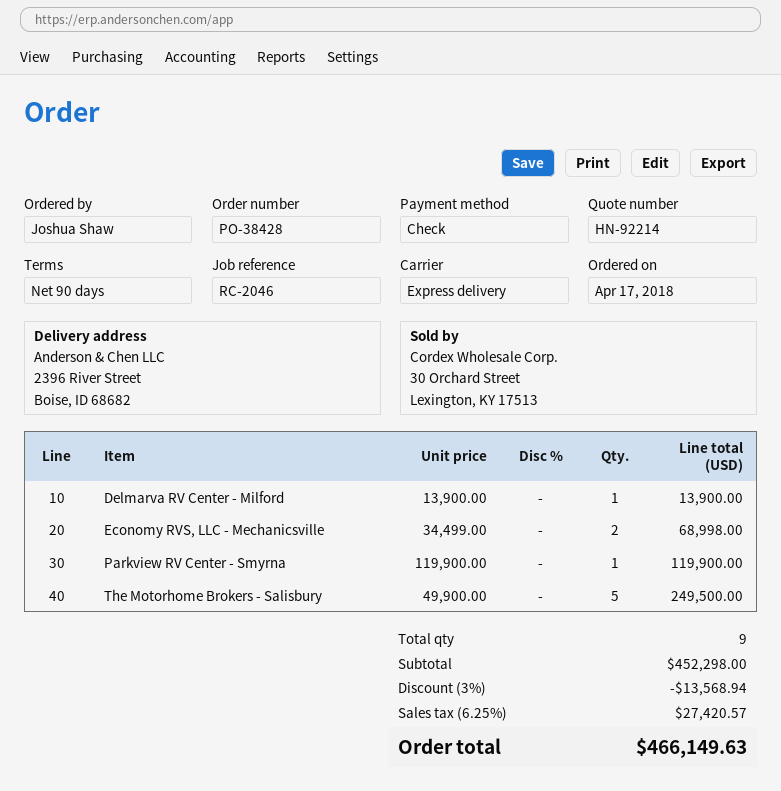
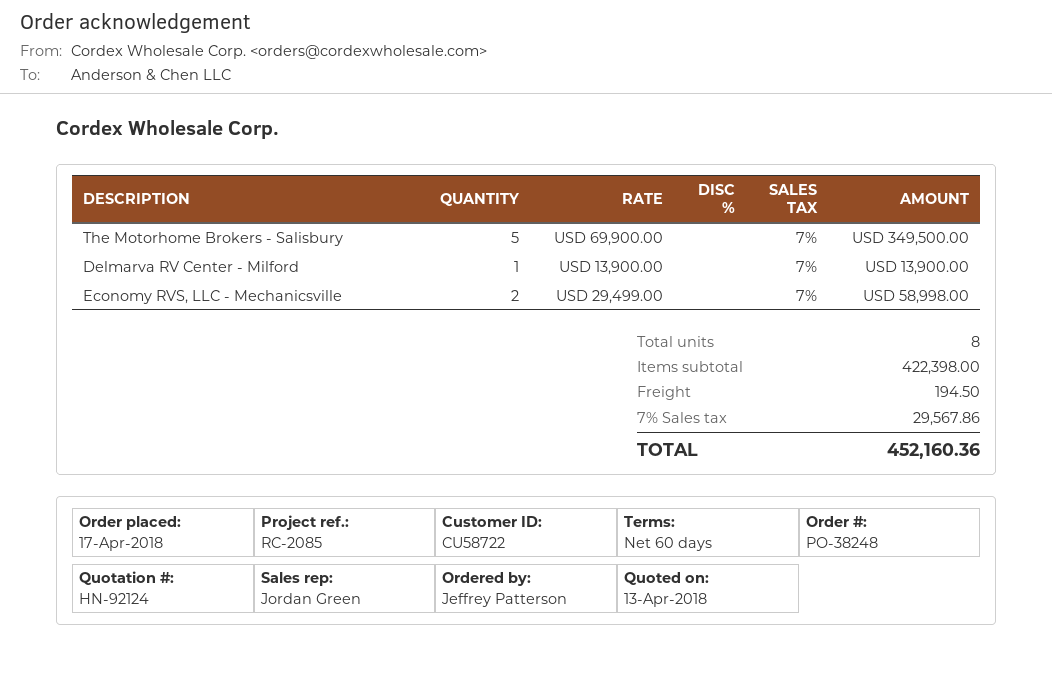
quote number: HN-92214 -> HN-92124
order number: PO-38428 -> PO-38248
payment terms: 90 days -> 60 days
reference: RC-2046 -> RC-2085
ordered by: Joshua Shaw -> Jeffrey Patterson
Economy RVS, LLC - Mechanicsville: 2 x 34499.00 = 68998.00 -> 2 x 29499.00 = 58998.00
Parkview RV Center - Smyrna: 1 x 119900.00 = 119900.00 -> none
The Motorhome Brokers - Salisbury: 5 x 49900.00 = 249500.00 -> 5 x 69900.00 = 349500.00
total quantity: 9 -> 8
subtotal: 452298.00 -> 422398.00
discount: 3% = 13568.94 -> none
shipping: none -> 194.50
tax: 6.25% = 27420.57 -> 7% = 29567.86
total: 466149.63 -> 452160.36

